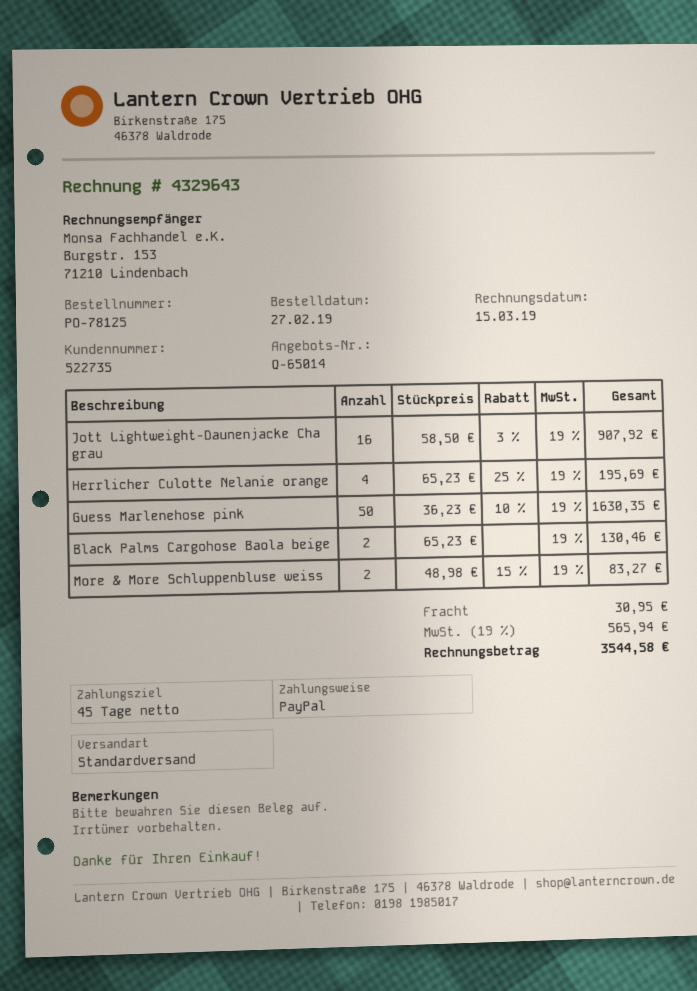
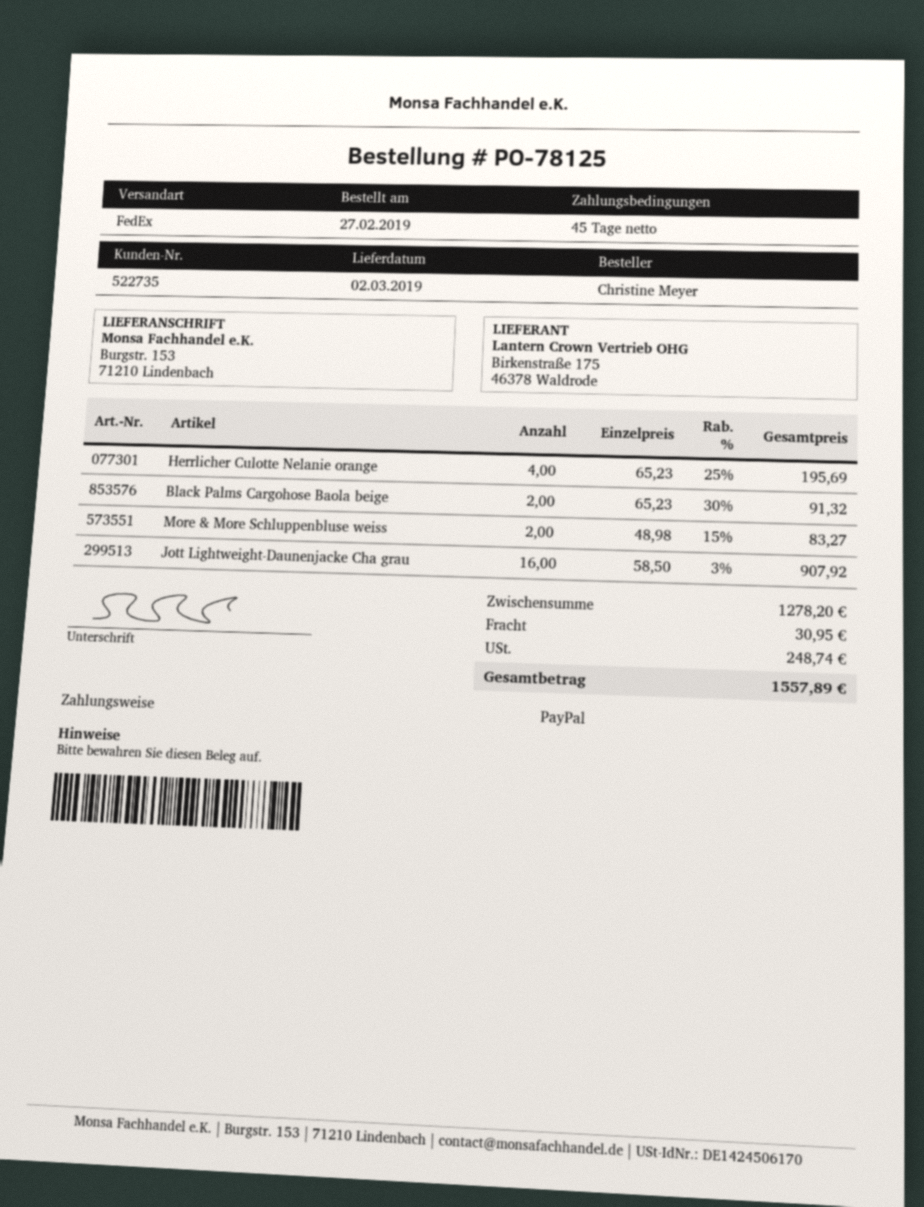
shipping method: standard -> FedEx
Guess Marlenehose pink: 50 x 36.23 - 10% = 1630.35 -> none
Black Palms Cargohose Baola beige: 2 x 65.23 = 130.46 -> 2 x 65.23 - 30% = 91.32
tax: 565.94 -> 248.74
total: 3544.58 -> 1557.89

